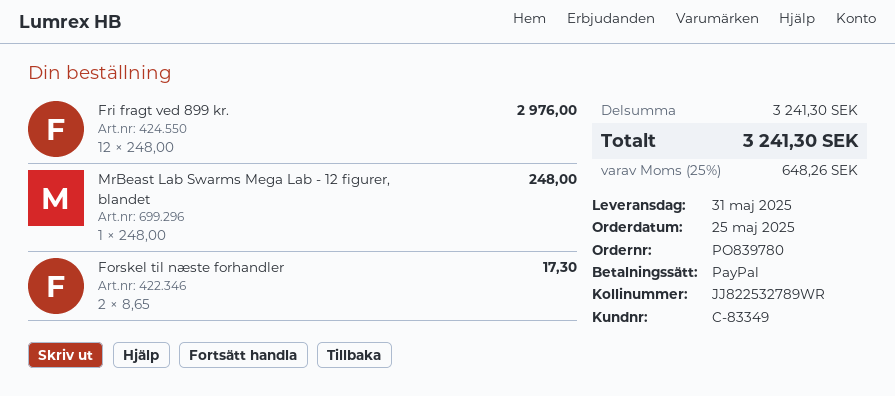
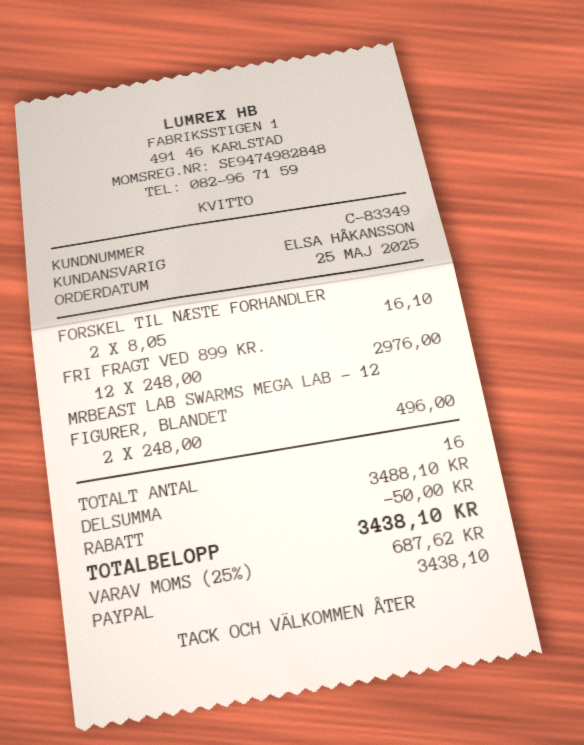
MrBeast Lab Swarms Mega Lab - 12 figurer, blandet: 1 x 248.00 = 248.00 -> 2 x 248.00 = 496.00
Forskel til næste forhandler: 2 x 8.65 = 17.30 -> 2 x 8.05 = 16.10
subtotal: 3241.30 -> 3488.10
discount: none -> 50.00
tax: 25% = 648.26 -> 25% = 687.62
total: 3241.30 -> 3438.10

